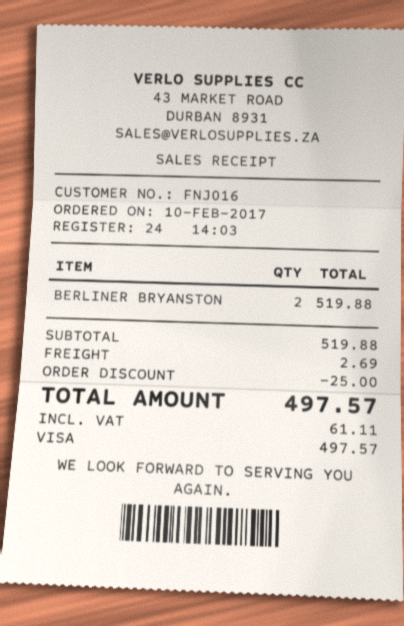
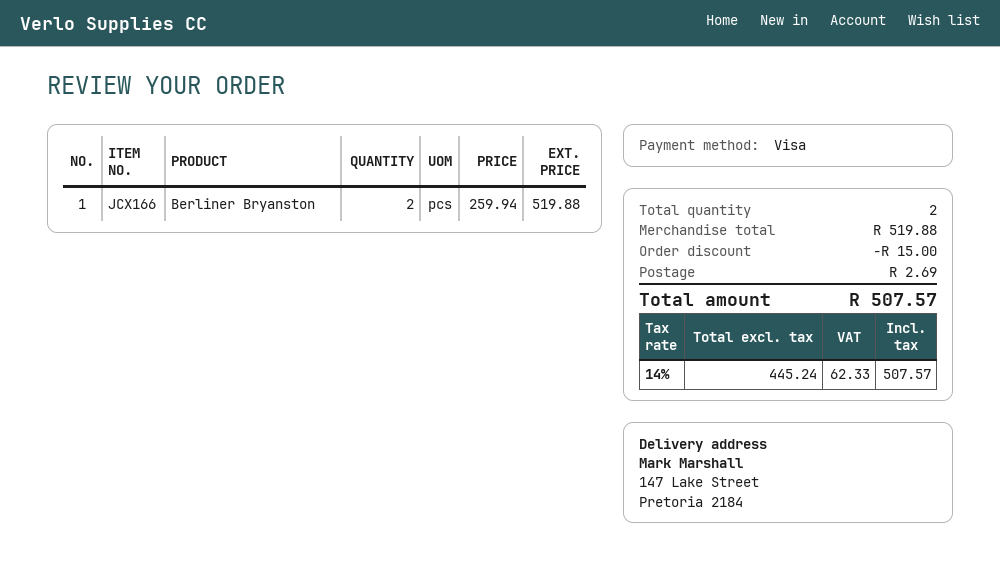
discount: 25.00 -> 15.00
tax: 61.11 -> 62.33
total: 497.57 -> 507.57

